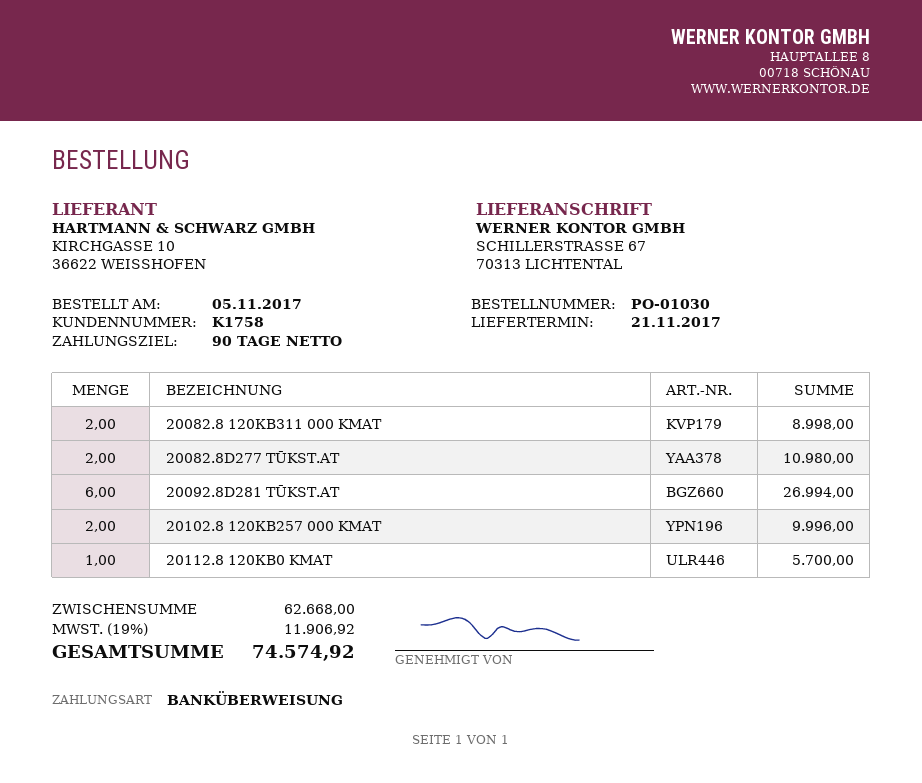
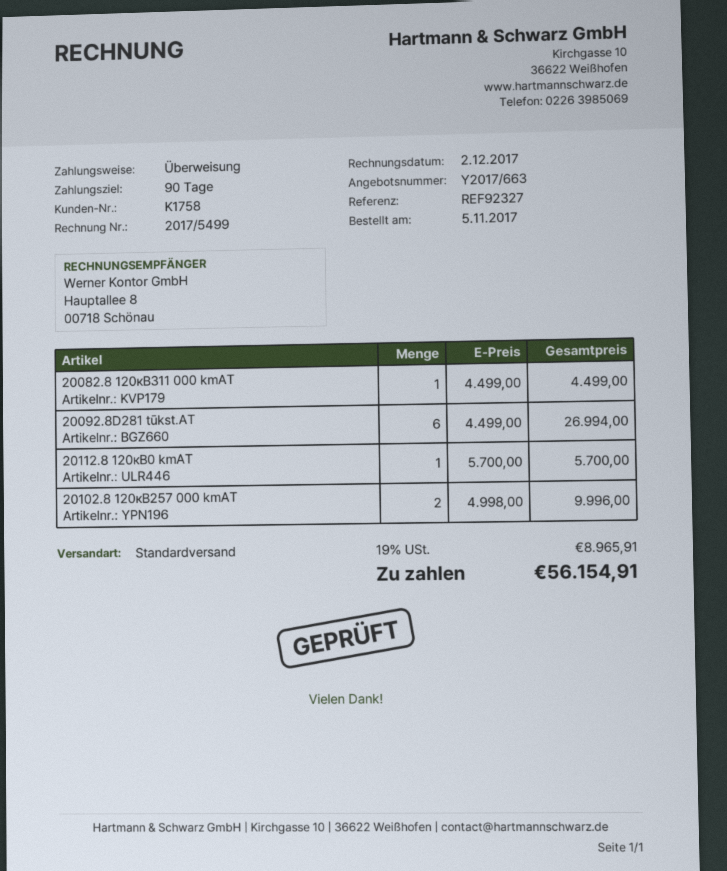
20082.8 120КВ311 000 KMAT: 2 for 8998.00 -> 1 for 4499.00
20082.8D277 TŪKST.AT: 2 for 10980.00 -> none
tax: 19% = 11906.92 -> 19% = 8965.91
total: 74574.92 -> 56154.91

